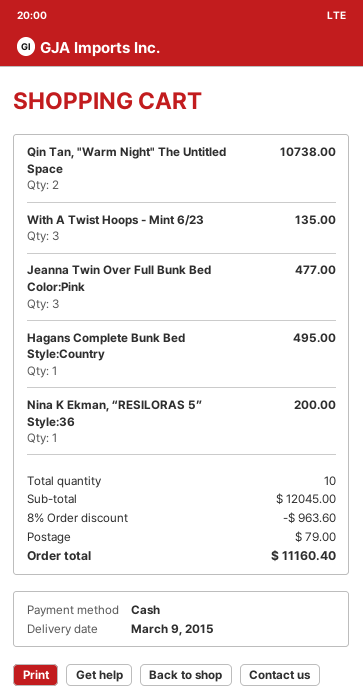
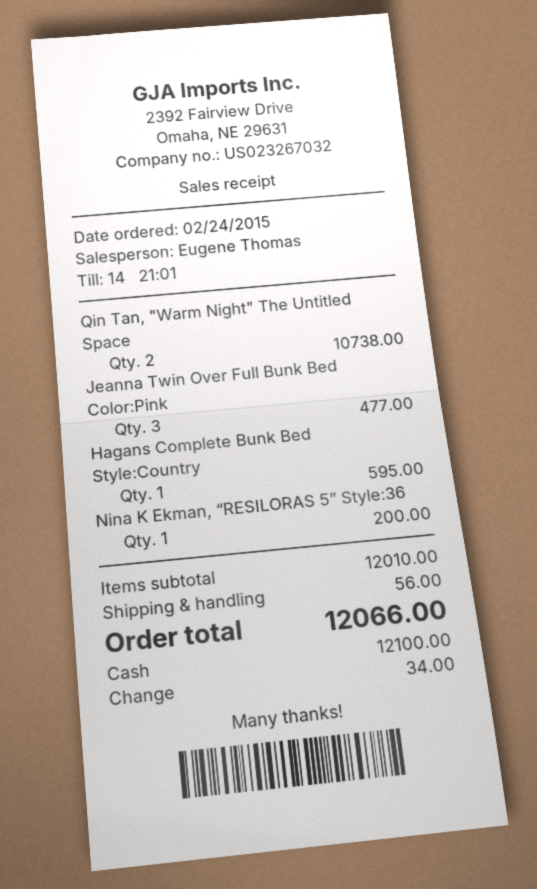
With A Twist Hoops - Mint 6/23: 3 for 135.00 -> none
Hagans Complete Bunk Bed Style:Country: 1 for 495.00 -> 1 for 595.00
subtotal: 12045.00 -> 12010.00
discount: 8% = 963.60 -> none
shipping: 79.00 -> 56.00
total: 11160.40 -> 12066.00

